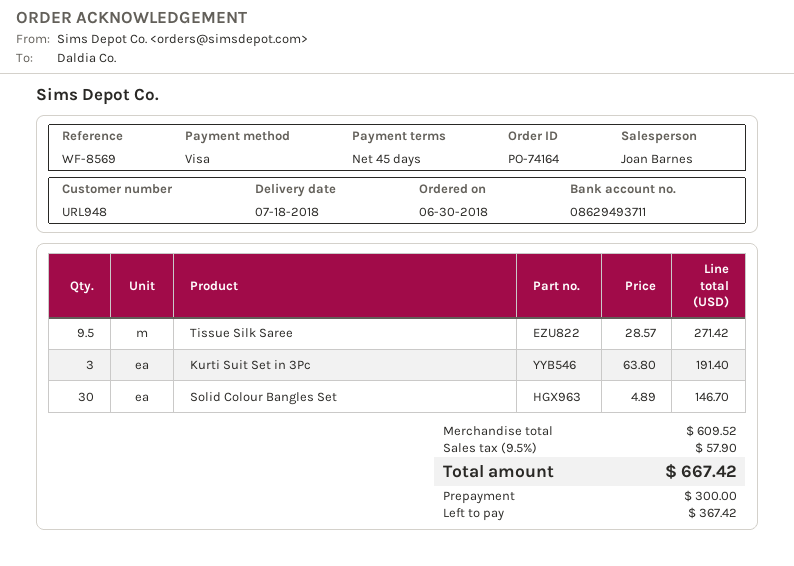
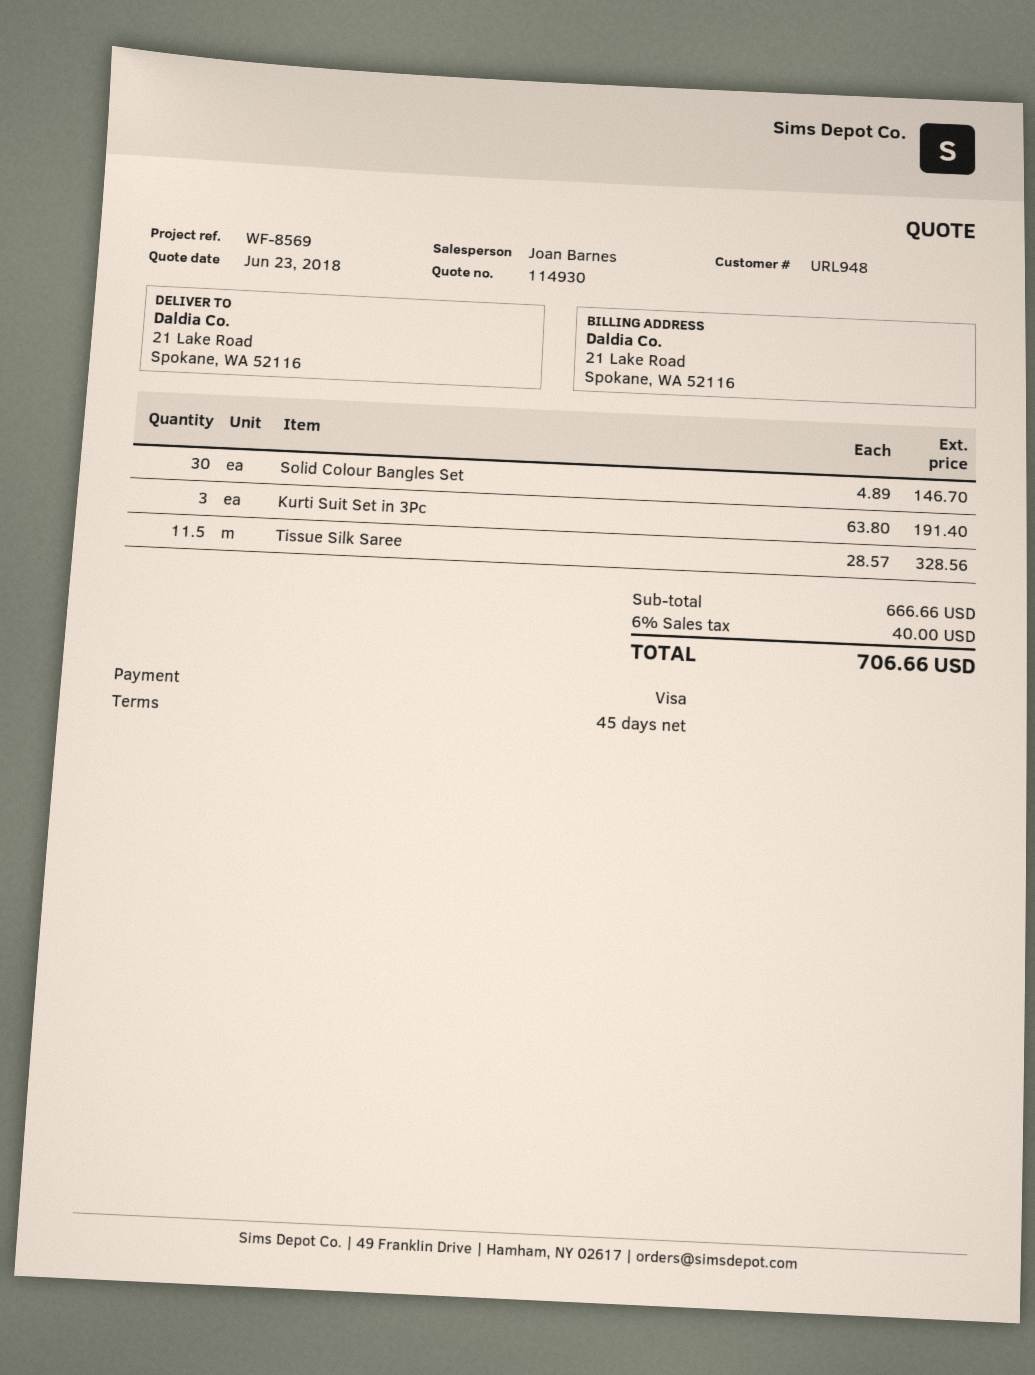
Tissue Silk Saree: 9.5 x 28.57 = 271.42 -> 11.5 x 28.57 = 328.56
subtotal: 609.52 -> 666.66
tax: 9.5% = 57.90 -> 6% = 40.00
total: 667.42 -> 706.66

